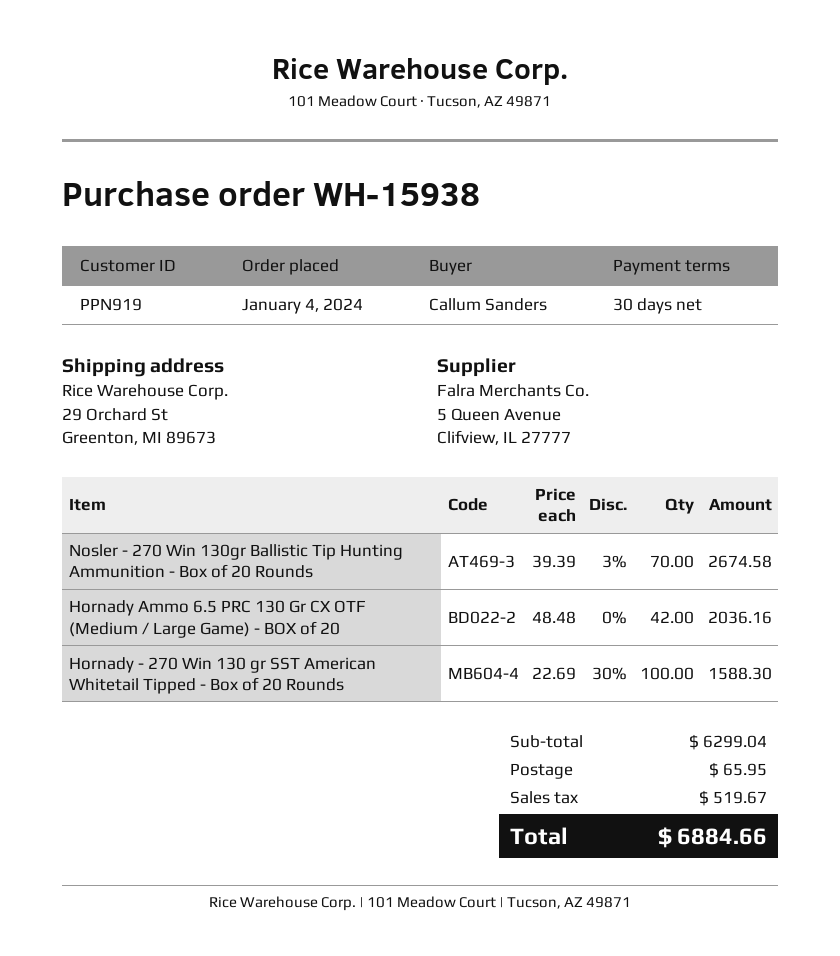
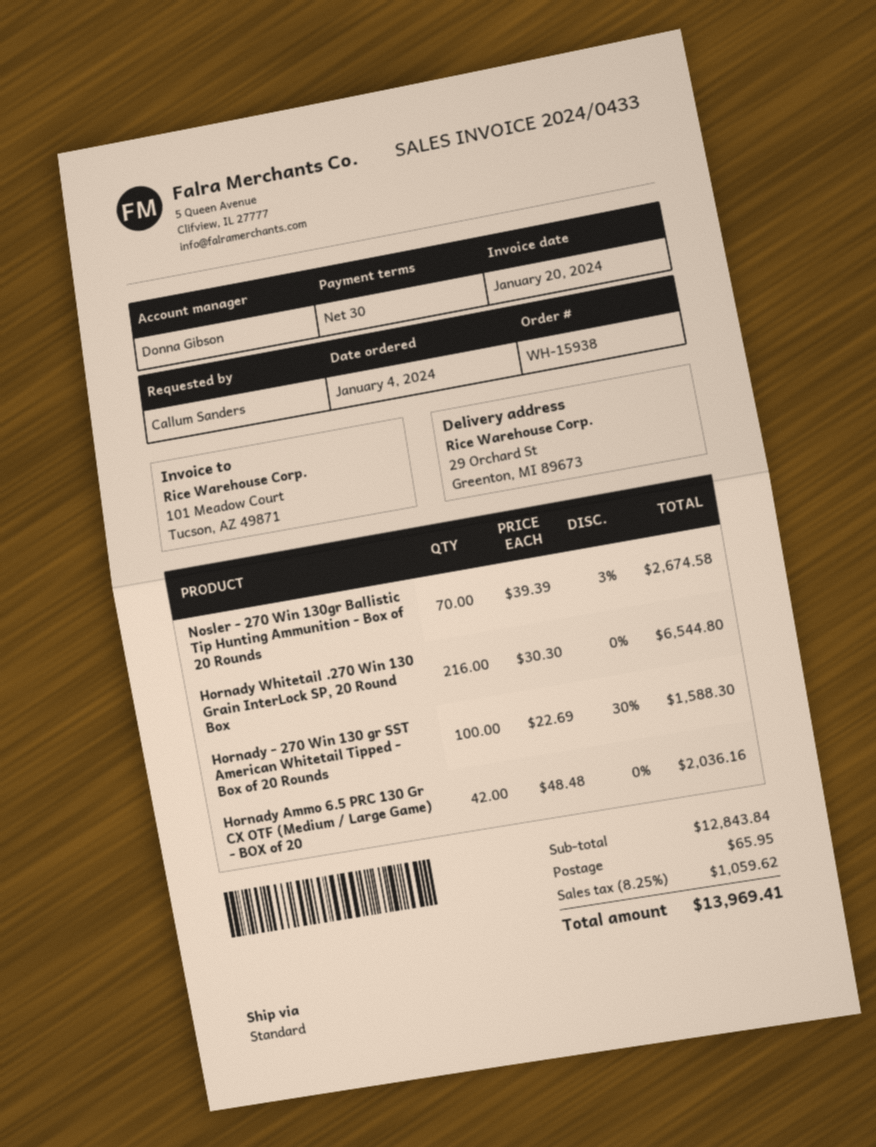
Hornady Whitetail .270 Win 130 Grain InterLock SP, 20 Round Box: none -> 216 x 30.30 = 6544.80
subtotal: 6299.04 -> 12843.84
tax: 519.67 -> 1059.62
total: 6884.66 -> 13969.41

